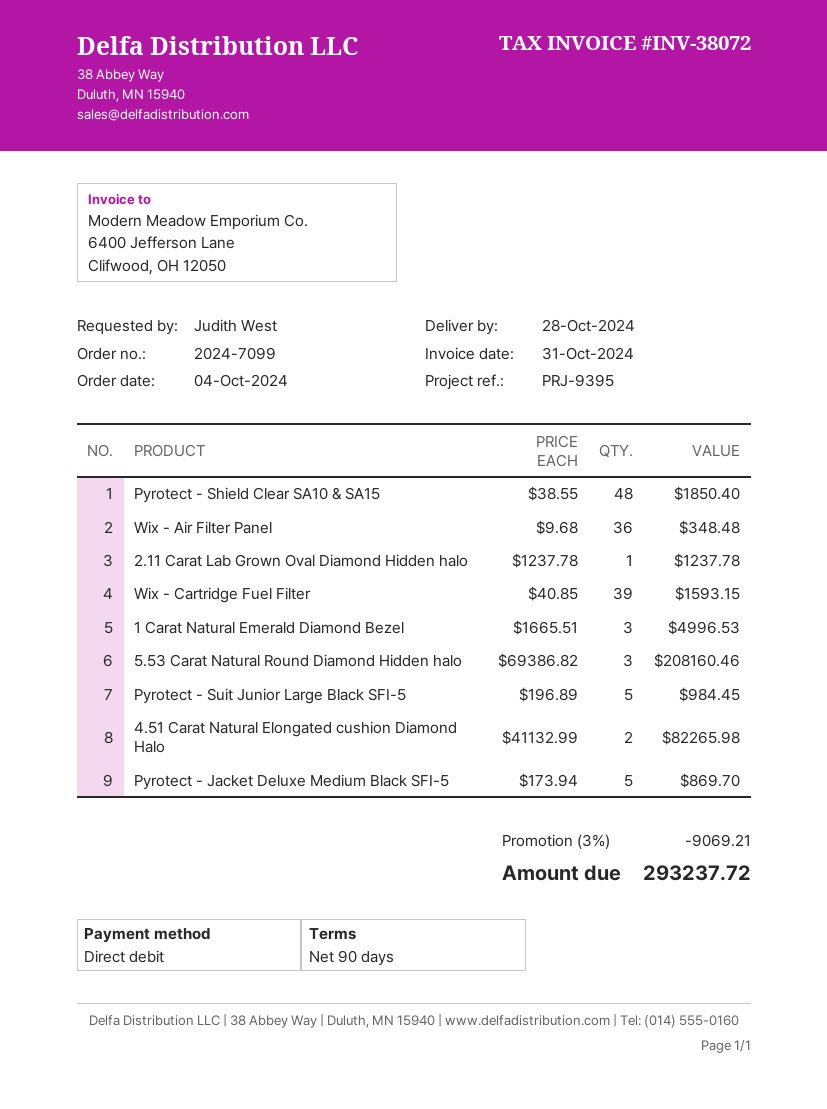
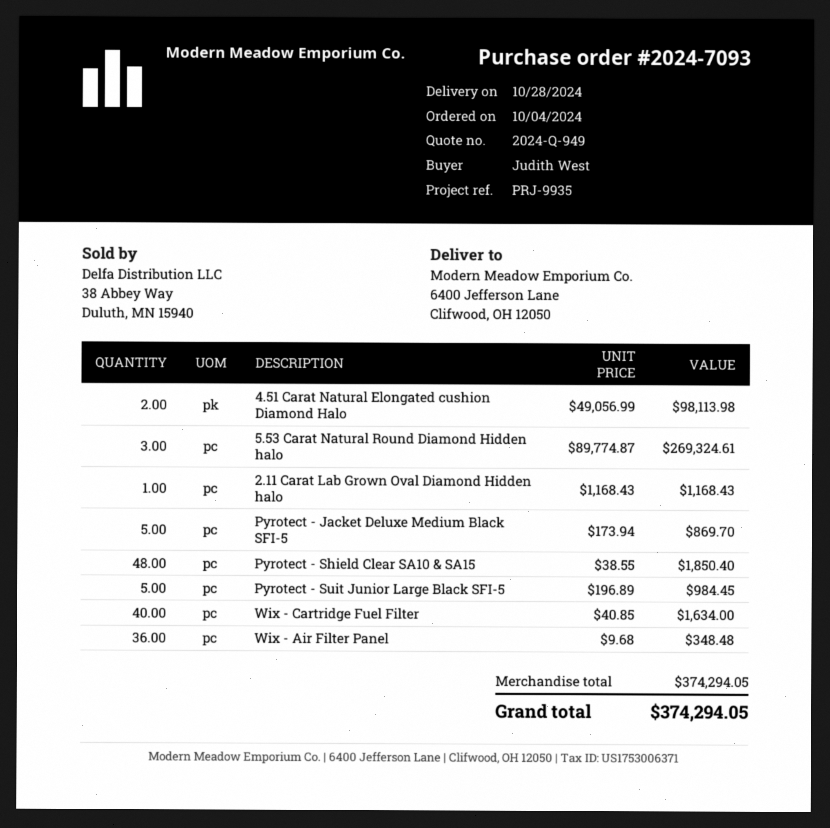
order number: 2024-7099 -> 2024-7093
reference: PRJ-9395 -> PRJ-9935
2.11 Carat Lab Grown Oval Diamond Hidden halo: 1 x 1237.78 = 1237.78 -> 1 x 1168.43 = 1168.43
Wix - Cartridge Fuel Filter: 39 x 40.85 = 1593.15 -> 40 x 40.85 = 1634.00
1 Carat Natural Emerald Diamond Bezel: 3 x 1665.51 = 4996.53 -> none
5.53 Carat Natural Round Diamond Hidden halo: 3 x 69386.82 = 208160.46 -> 3 x 89774.87 = 269324.61
4.51 Carat Natural Elongated cushion Diamond Halo: 2 x 41132.99 = 82265.98 -> 2 x 49056.99 = 98113.98
discount: 3% = 9069.21 -> none
total: 293237.72 -> 374294.05

